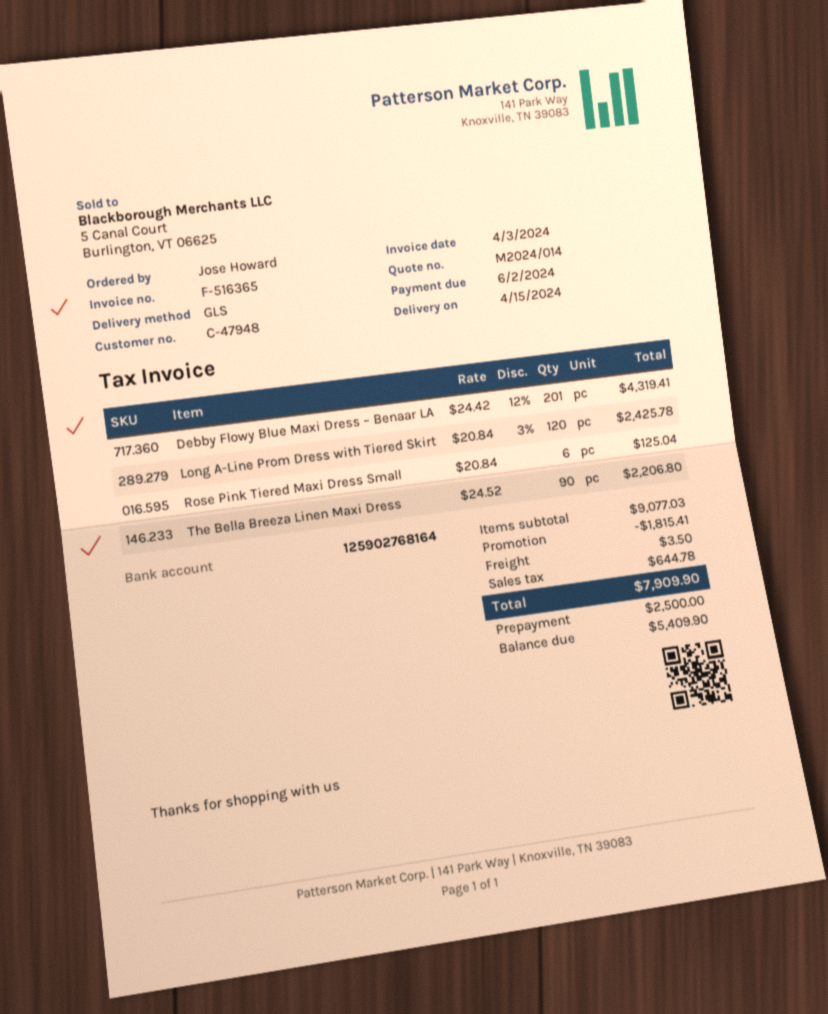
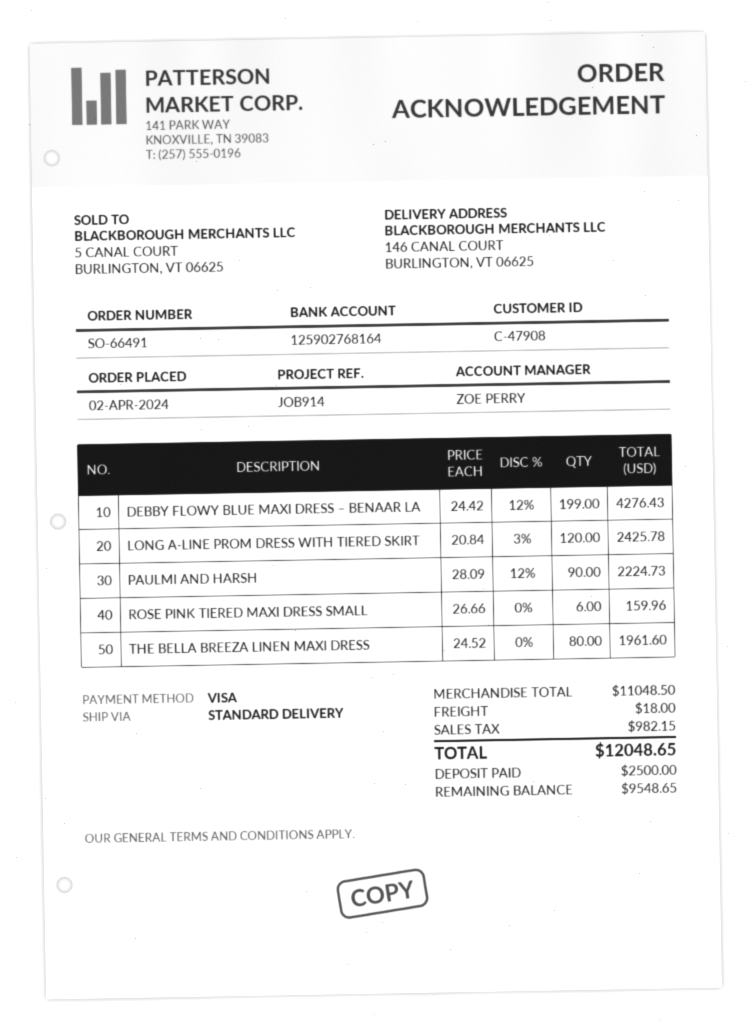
customer number: C-47948 -> C-47908
shipping method: GLS -> standard
Debby Flowy Blue Maxi Dress – Benaar LA: 201 x 24.42 - 12% = 4319.41 -> 199 x 24.42 - 12% = 4276.43
Rose Pink Tiered Maxi Dress Small: 6 x 20.84 = 125.04 -> 6 x 26.66 = 159.96
The Bella Breeza Linen Maxi Dress: 90 x 24.52 = 2206.80 -> 80 x 24.52 = 1961.60
PAULMI AND HARSH: none -> 90 x 28.09 - 12% = 2224.73
subtotal: 9077.03 -> 11048.50
discount: 1815.41 -> none
shipping: 3.50 -> 18.00
tax: 644.78 -> 982.15
total: 7909.90 -> 12048.65
balance: 5409.90 -> 9548.65

